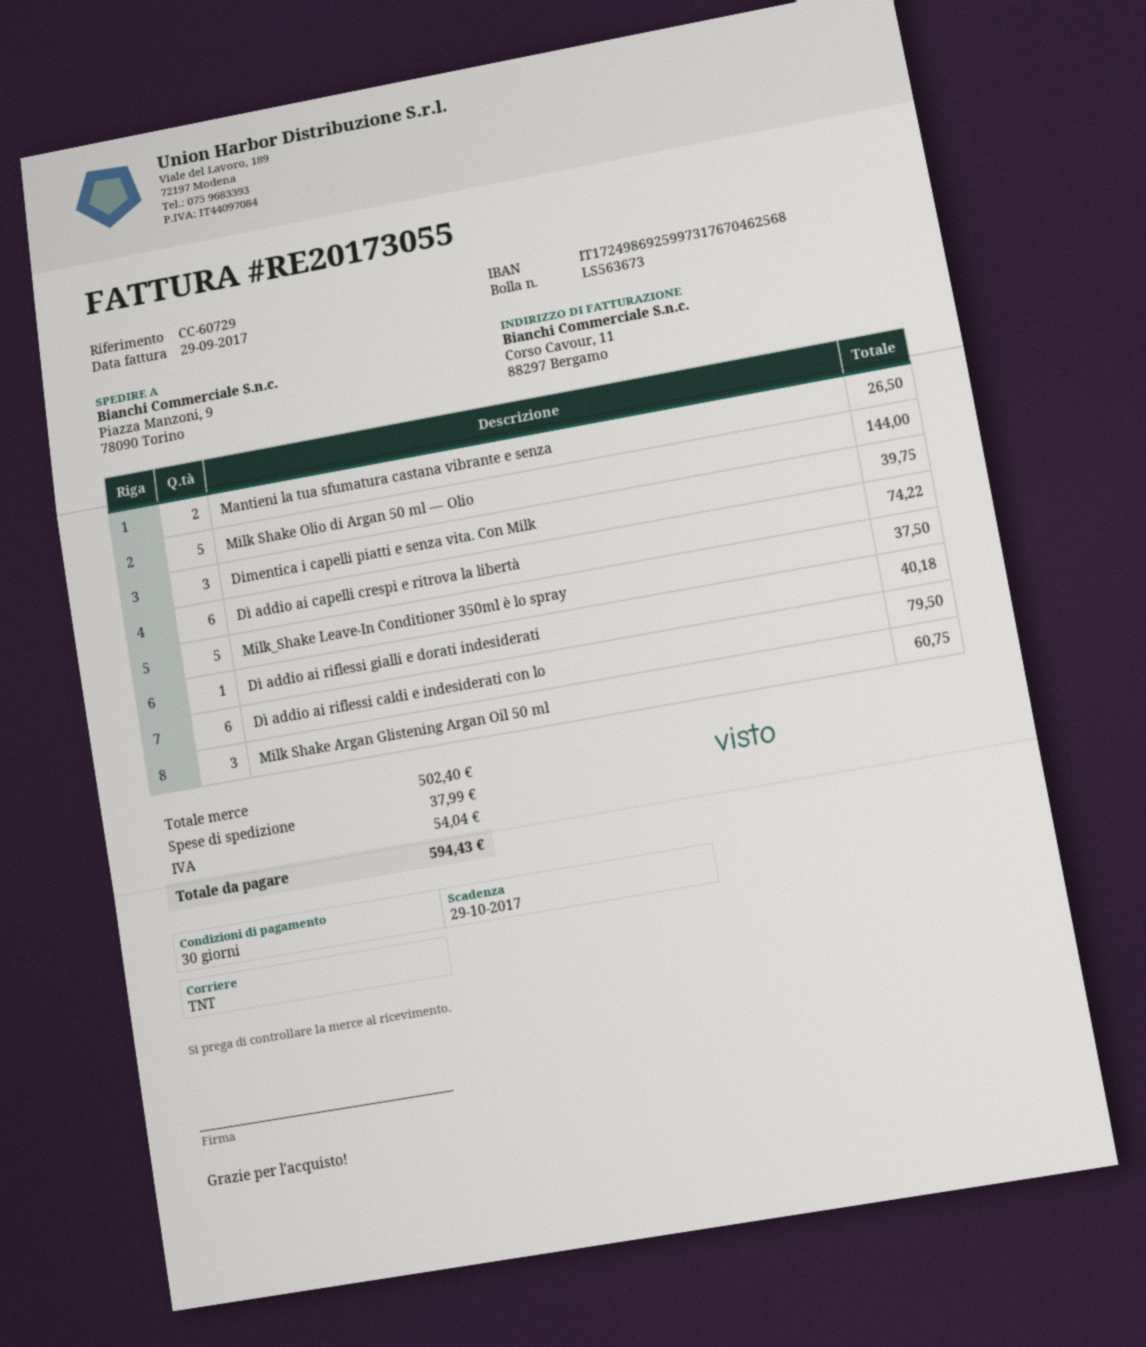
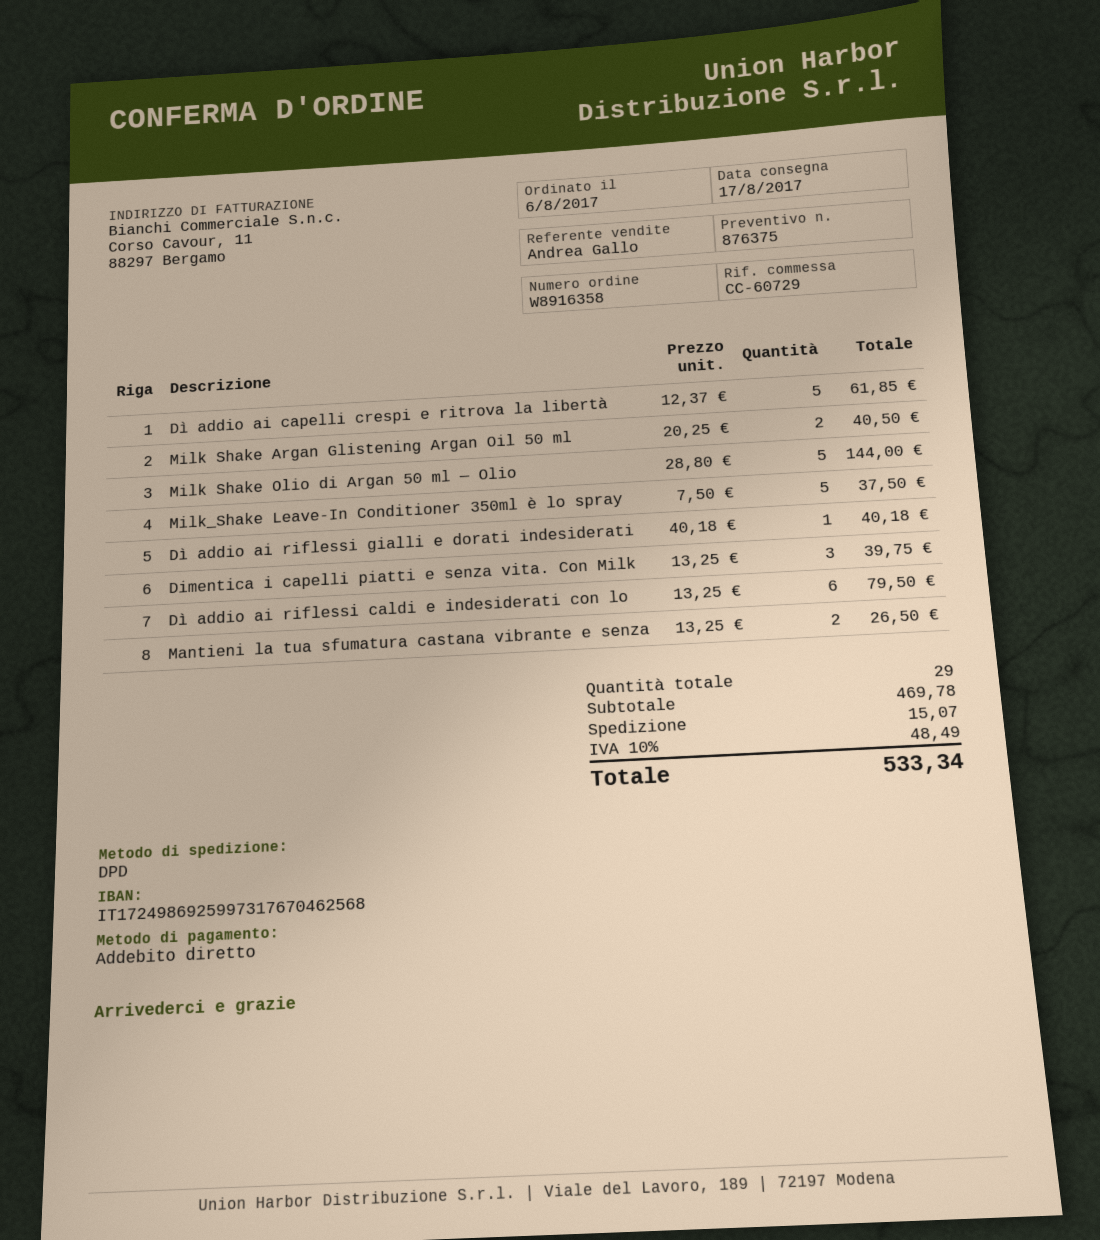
shipping method: TNT -> DPD
Dì addio ai capelli crespi e ritrova la libertà: 6 for 74.22 -> 5 for 61.85
Milk Shake Argan Glistening Argan Oil 50 ml: 3 for 60.75 -> 2 for 40.50
subtotal: 502.40 -> 469.78
shipping: 37.99 -> 15.07
tax: 54.04 -> 48.49
total: 594.43 -> 533.34

